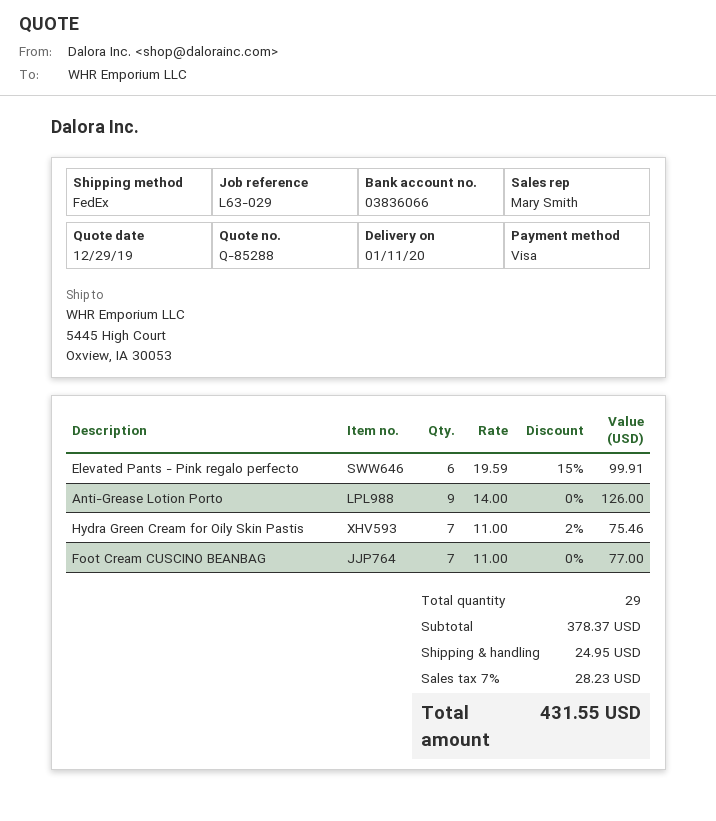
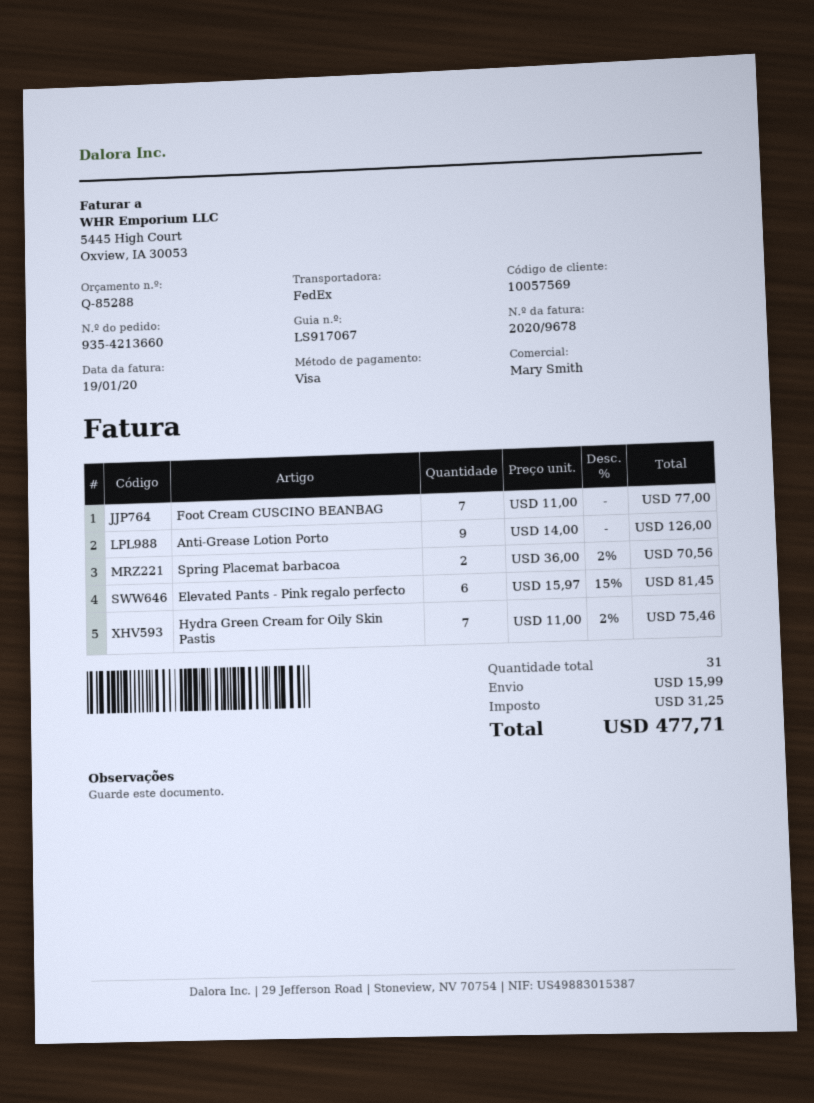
Elevated Pants - Pink regalo perfecto: 6 x 19.59 - 15% = 99.91 -> 6 x 15.97 - 15% = 81.45
Spring Placemat barbacoa: none -> 2 x 36.00 - 2% = 70.56
total quantity: 29 -> 31
shipping: 24.95 -> 15.99
tax: 28.23 -> 31.25
total: 431.55 -> 477.71

